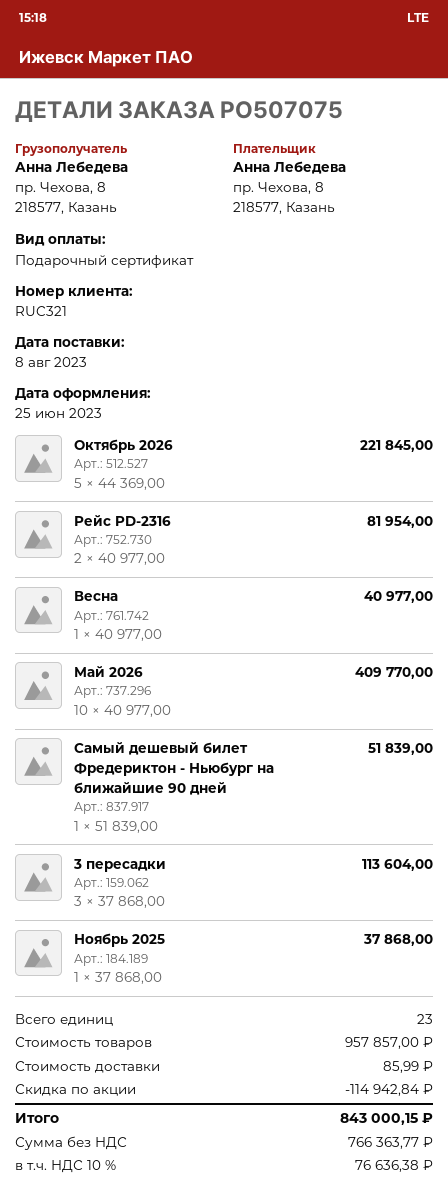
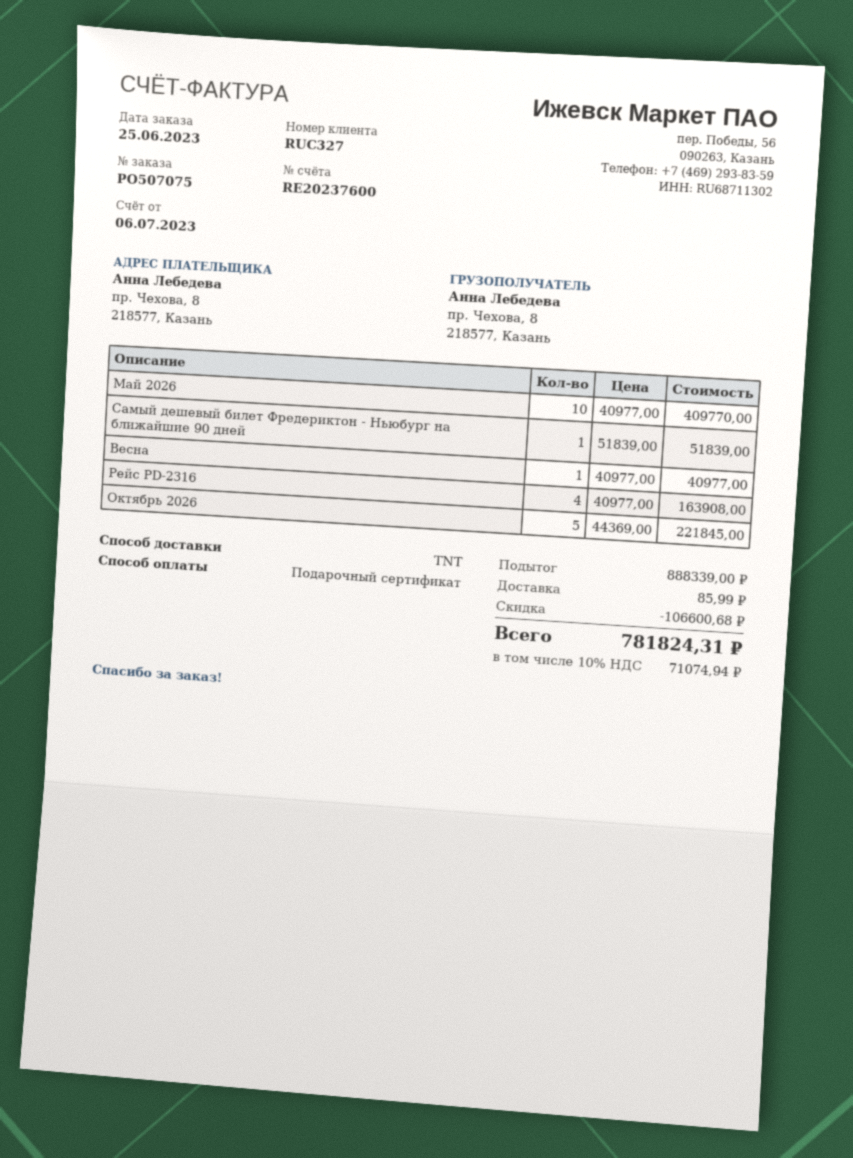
customer number: RUC321 -> RUC327
Рейс PD-2316: 2 x 40977.00 = 81954.00 -> 4 x 40977.00 = 163908.00
3 пересадки: 3 x 37868.00 = 113604.00 -> none
Ноябрь 2025: 1 x 37868.00 = 37868.00 -> none
subtotal: 957857.00 -> 888339.00
discount: 114942.84 -> 106600.68
tax: 10% = 76636.38 -> 10% = 71074.94
total: 843000.15 -> 781824.31

